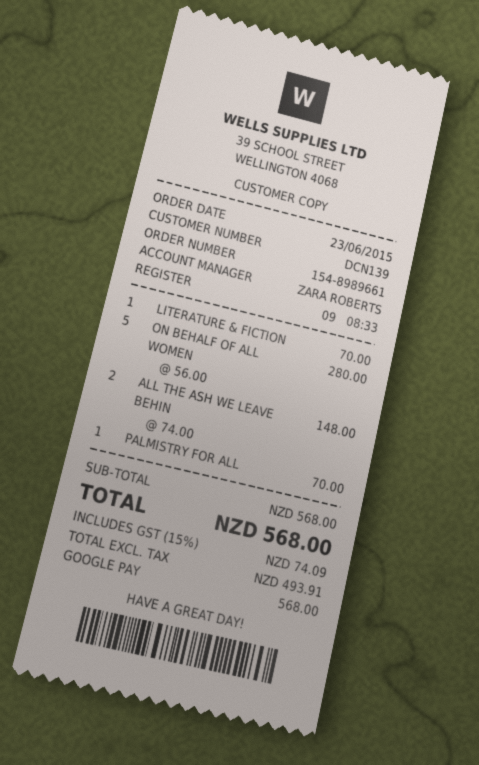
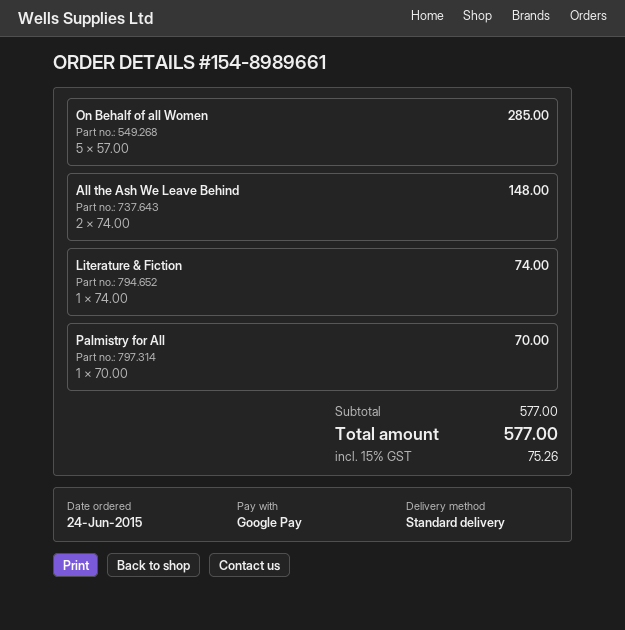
order date: 2015-06-23 -> 2015-06-24
LITERATURE & FICTION: 1 x 70.00 = 70.00 -> 1 x 74.00 = 74.00
ON BEHALF OF ALL WOMEN: 5 x 56.00 = 280.00 -> 5 x 57.00 = 285.00
subtotal: 568.00 -> 577.00
tax: 15% = 74.09 -> 15% = 75.26
total: 568.00 -> 577.00

